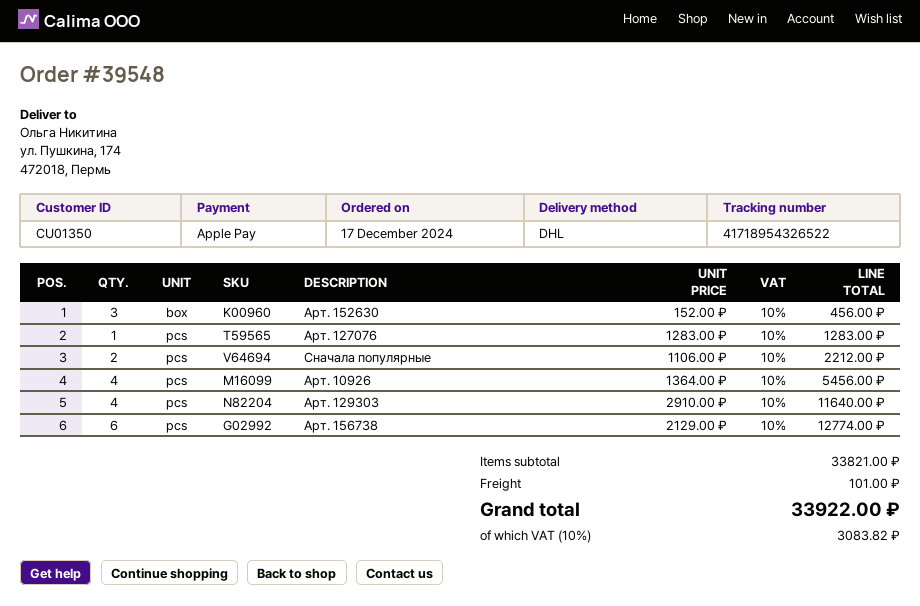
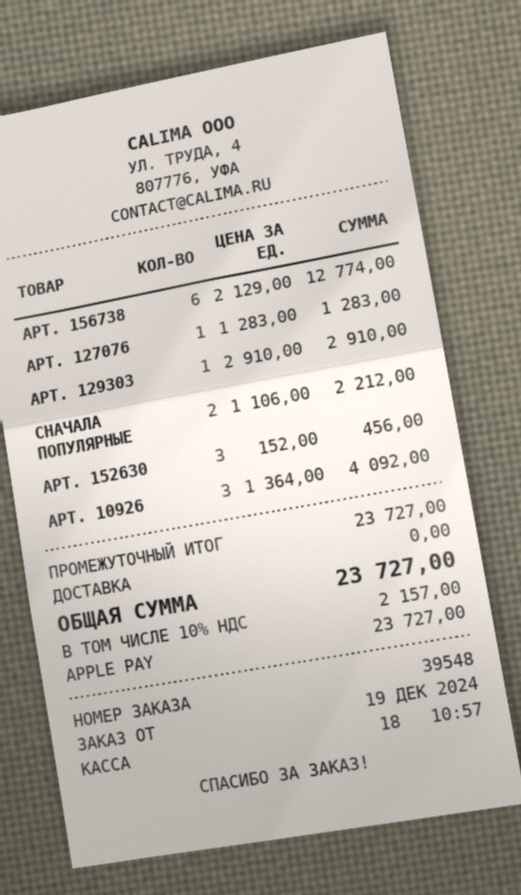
order date: 2024-12-17 -> 2024-12-19
Арт. 10926: 4 x 1364.00 = 5456.00 -> 3 x 1364.00 = 4092.00
Арт. 129303: 4 x 2910.00 = 11640.00 -> 1 x 2910.00 = 2910.00
subtotal: 33821.00 -> 23727.00
shipping: 101.00 -> 0.00
tax: 10% = 3083.82 -> 10% = 2157.00
total: 33922.00 -> 23727.00

